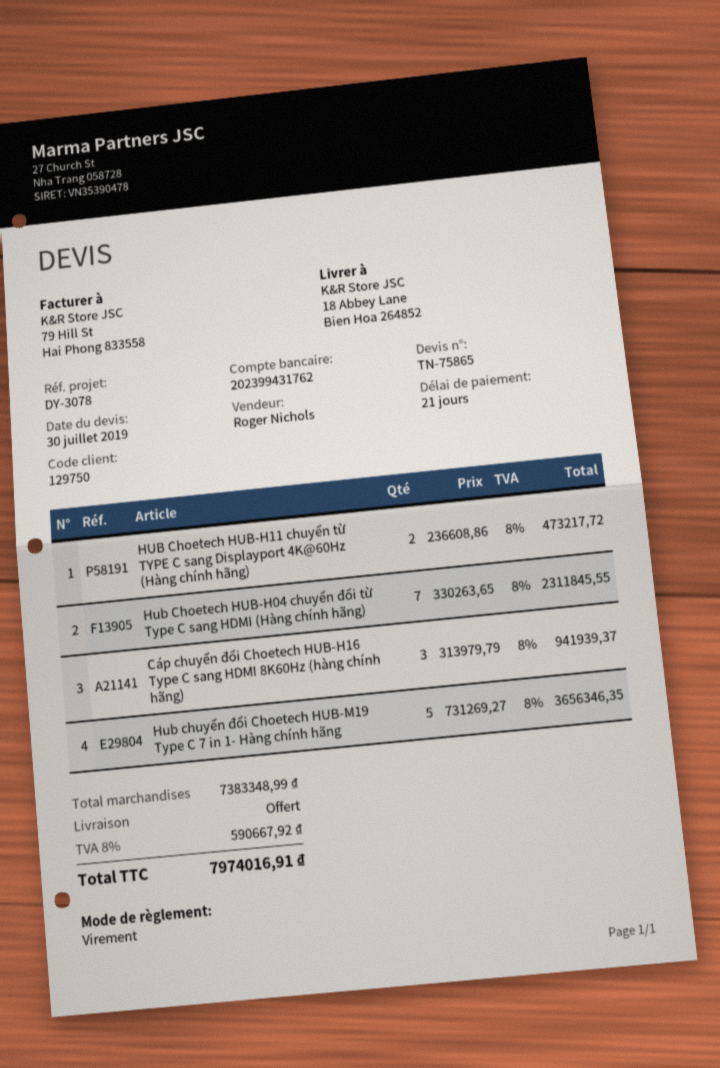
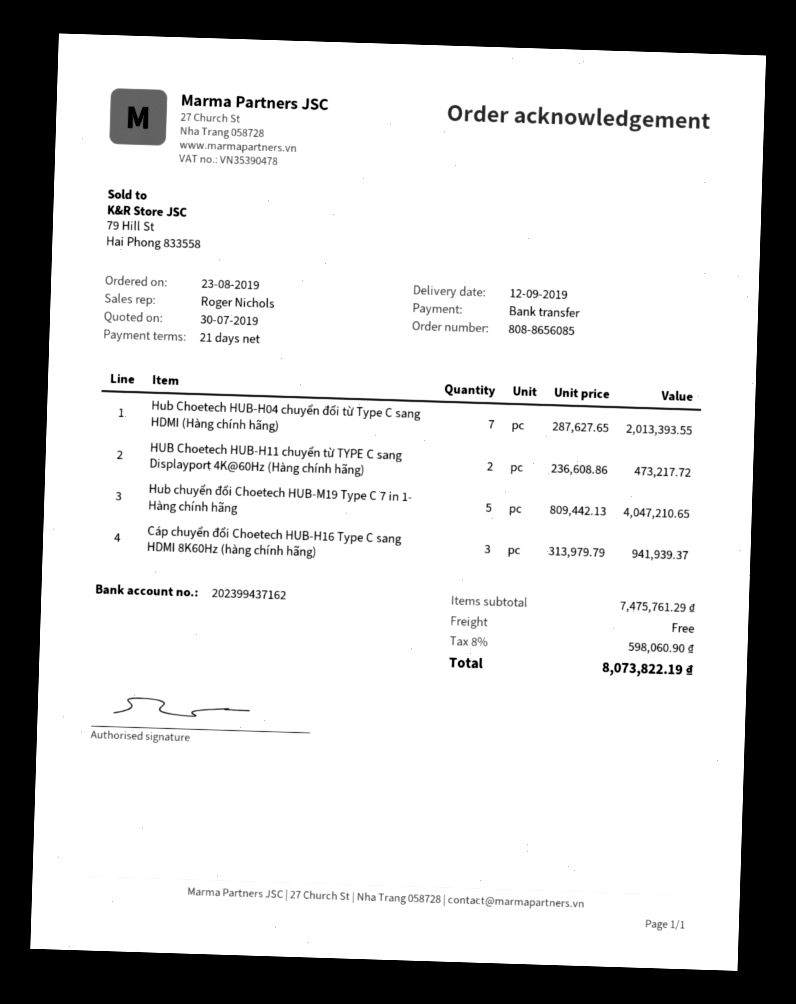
bank account: 202399431762 -> 202399437162
Hub Choetech HUB-H04 chuyển đổi từ Type C sang HDMI (Hàng chính hãng): 7 x 330263.65 = 2311845.55 -> 7 x 287627.65 = 2013393.55
Hub chuyển đổi Choetech HUB-M19 Type C 7 in 1- Hàng chính hãng: 5 x 731269.27 = 3656346.35 -> 5 x 809442.13 = 4047210.65
subtotal: 7383348.99 -> 7475761.29
tax: 8% = 590667.92 -> 8% = 598060.90
total: 7974016.91 -> 8073822.19

